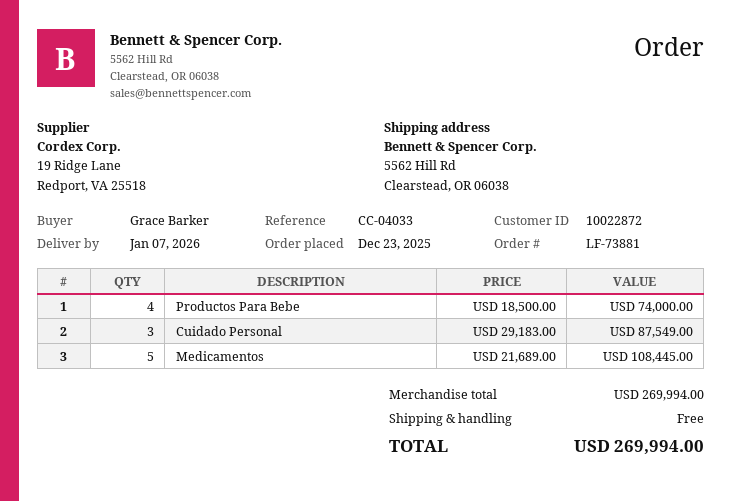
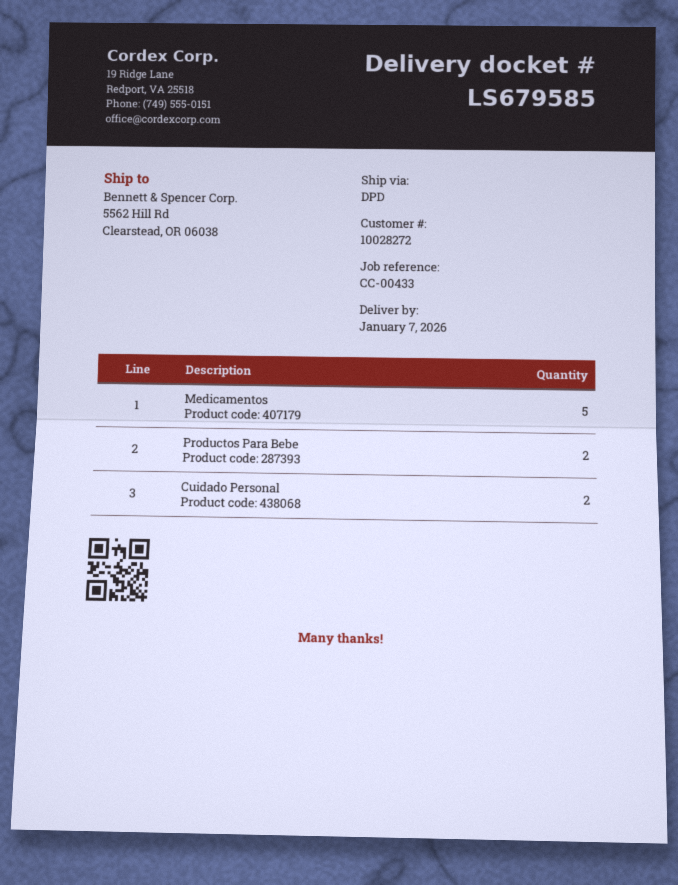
customer number: 10022872 -> 10028272
reference: CC-04033 -> CC-00433
Productos Para Bebe: 4 -> 2
Cuidado Personal: 3 -> 2

